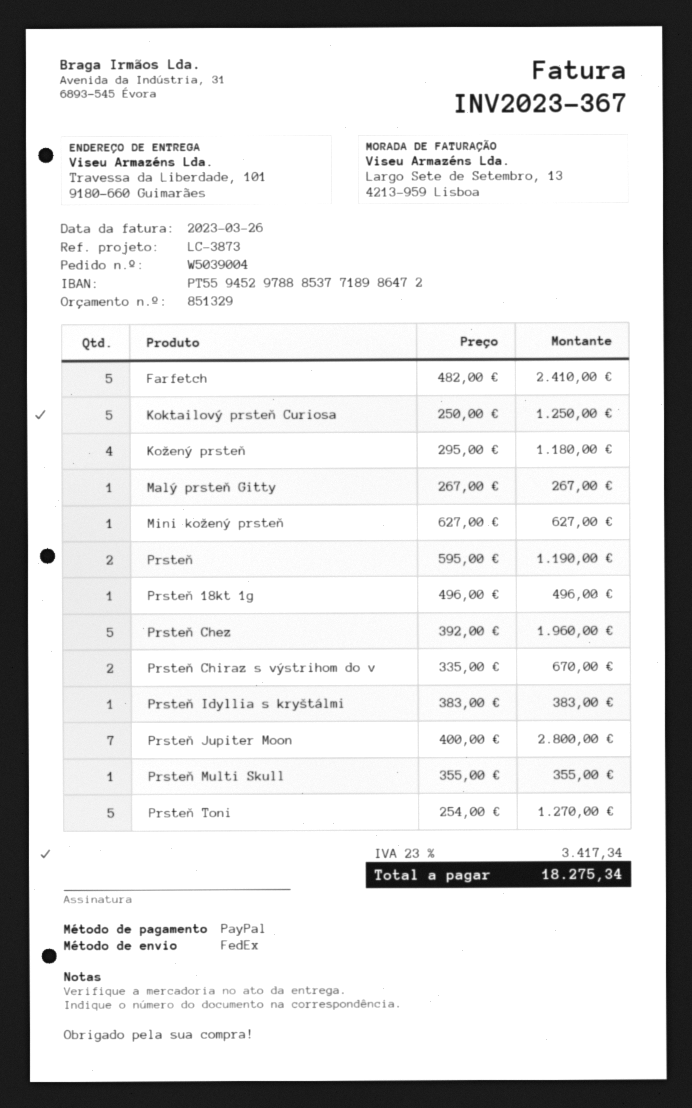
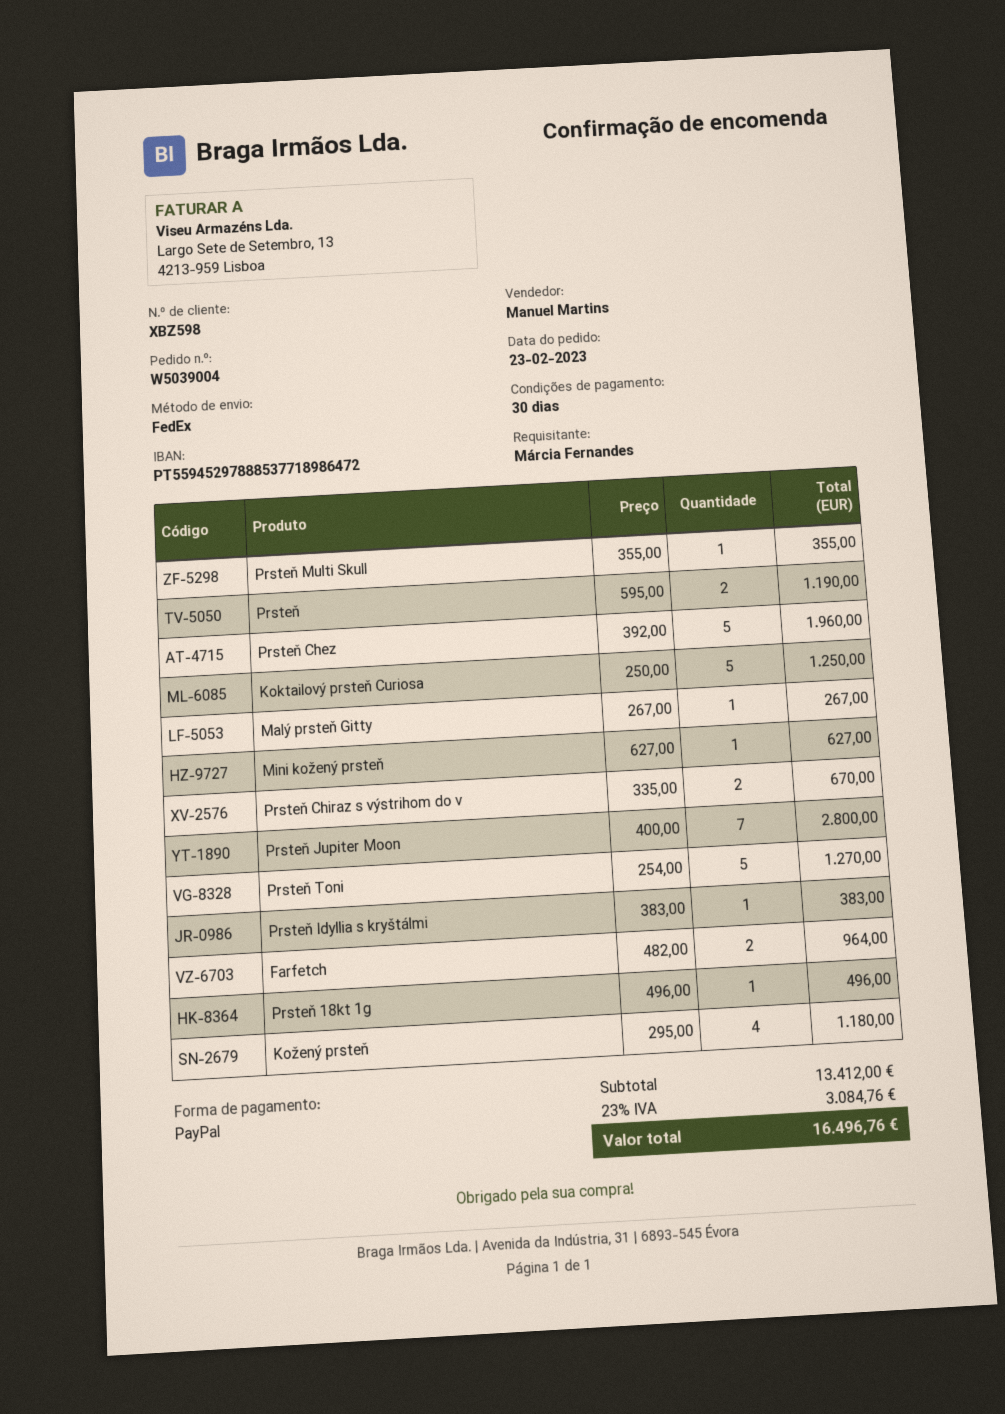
Farfetch: 5 x 482.00 = 2410.00 -> 2 x 482.00 = 964.00
tax: 23% = 3417.34 -> 23% = 3084.76
total: 18275.34 -> 16496.76

